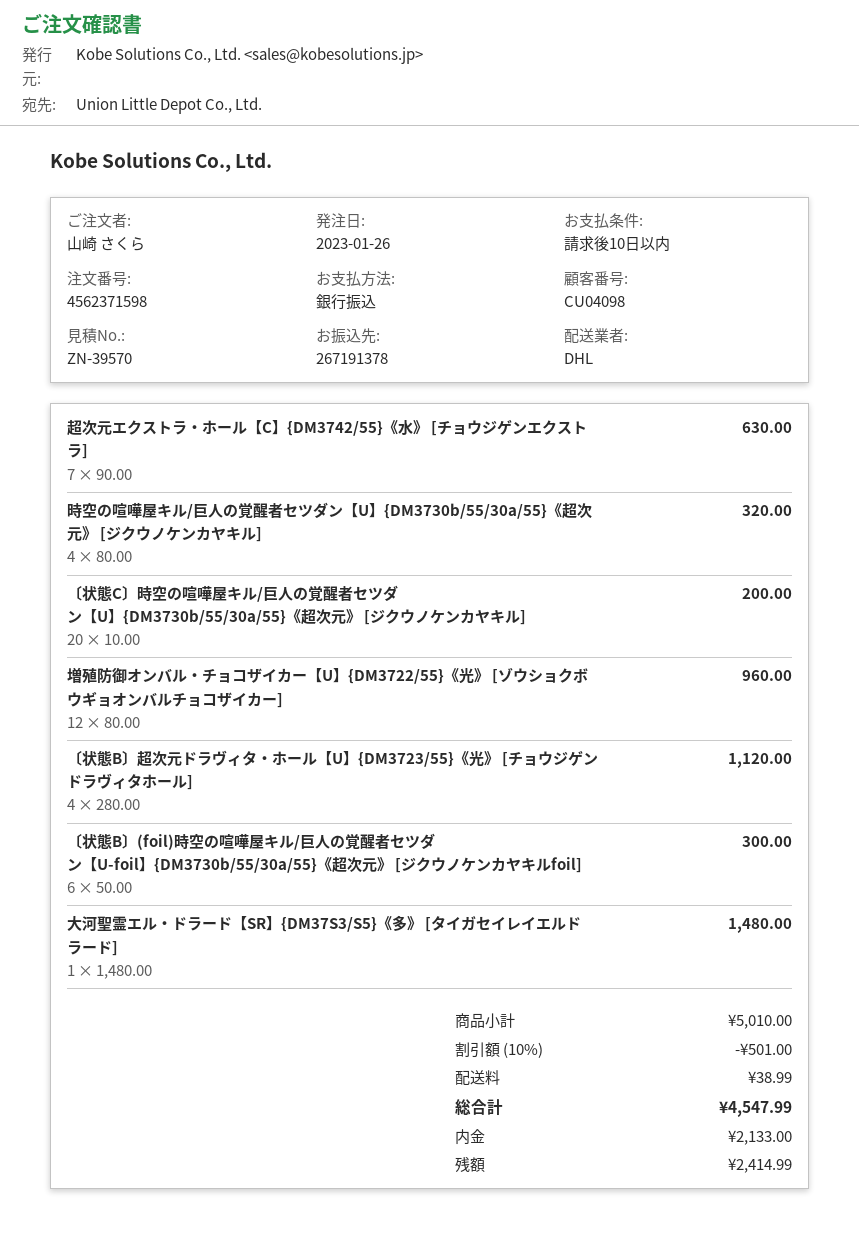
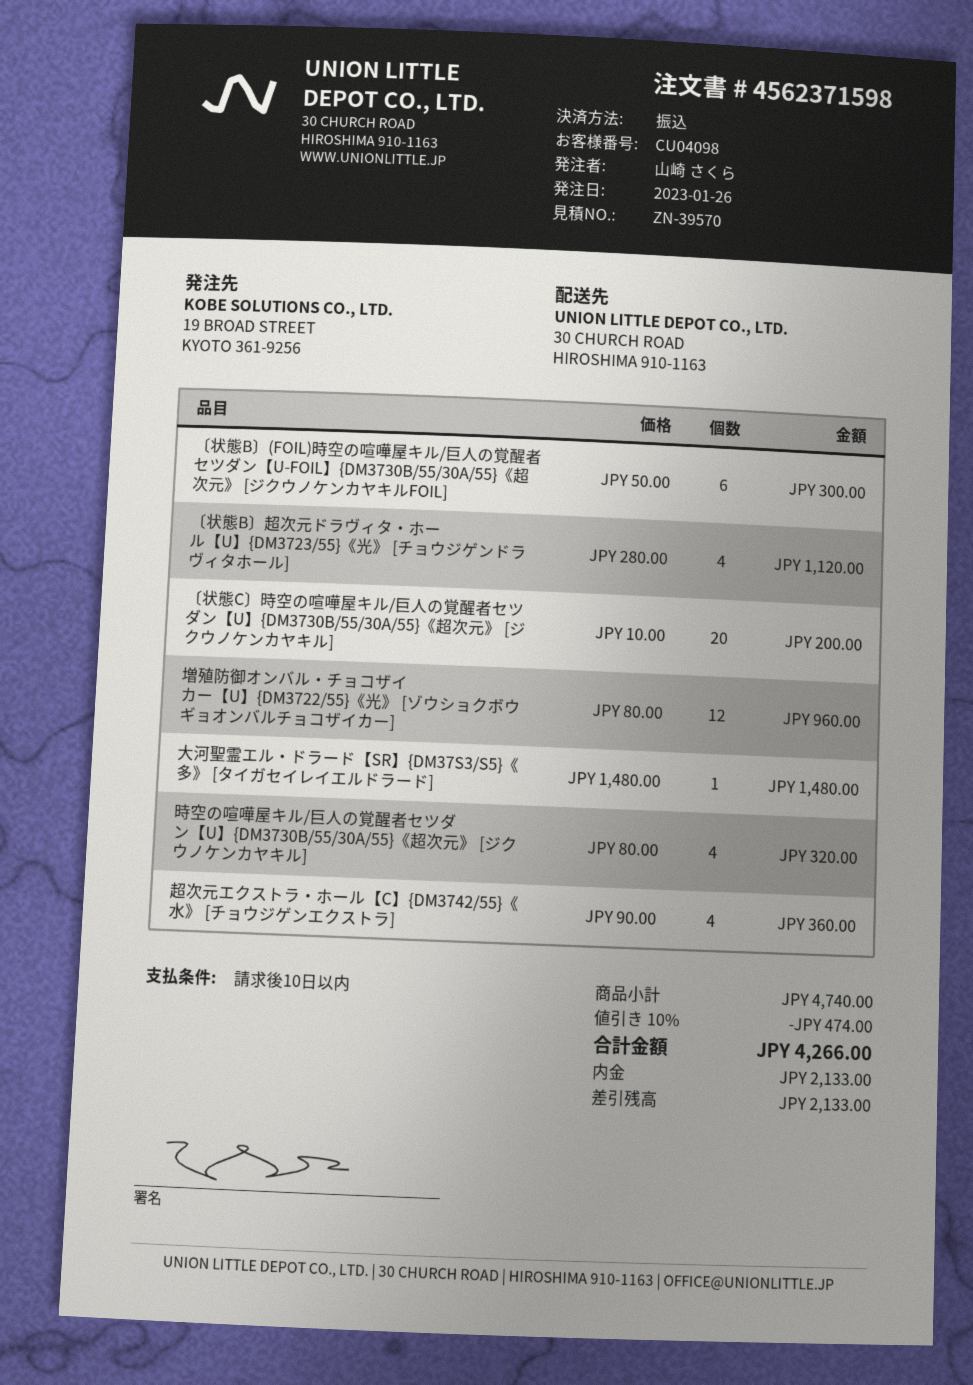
超次元エクストラ・ホール【C】{DM3742/55}《水》 [チョウジゲンエクストラ]: 7 x 90.00 = 630.00 -> 4 x 90.00 = 360.00
subtotal: 5010.00 -> 4740.00
discount: 10% = 501.00 -> 10% = 474.00
shipping: 38.99 -> none
total: 4547.99 -> 4266.00
balance: 2414.99 -> 2133.00

